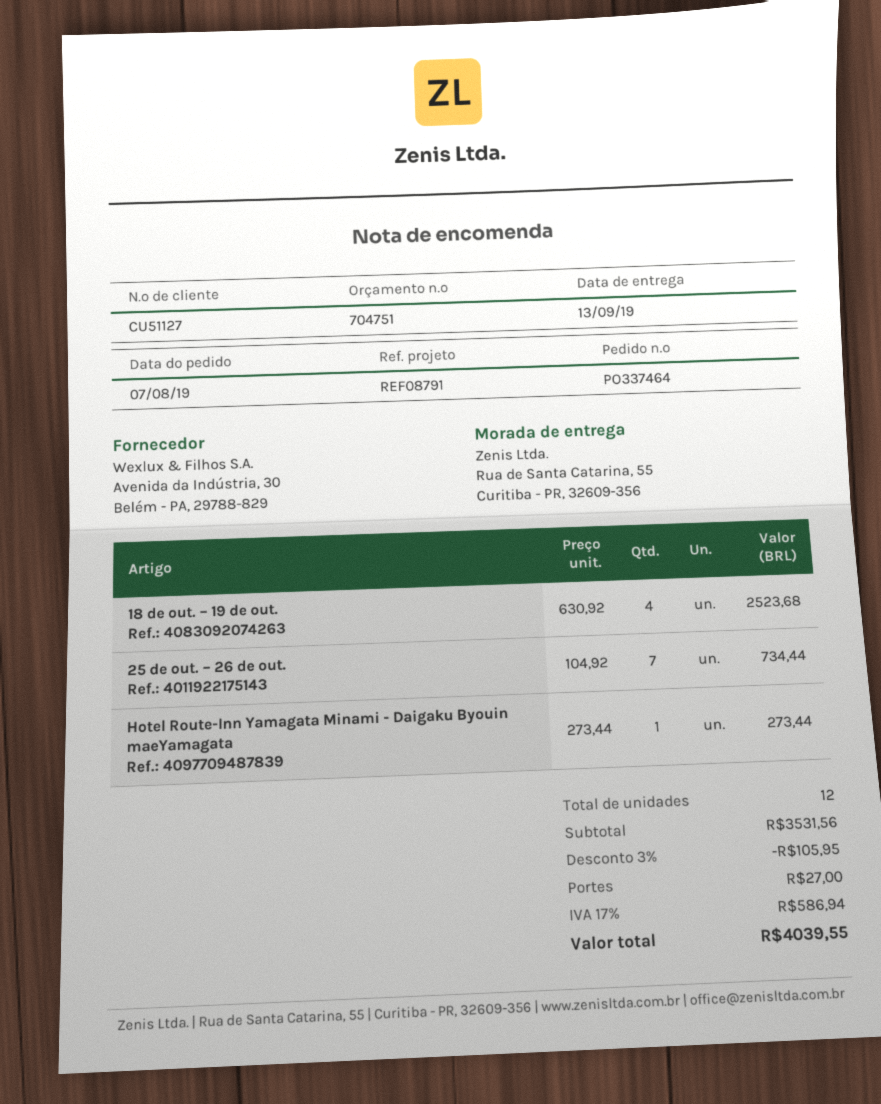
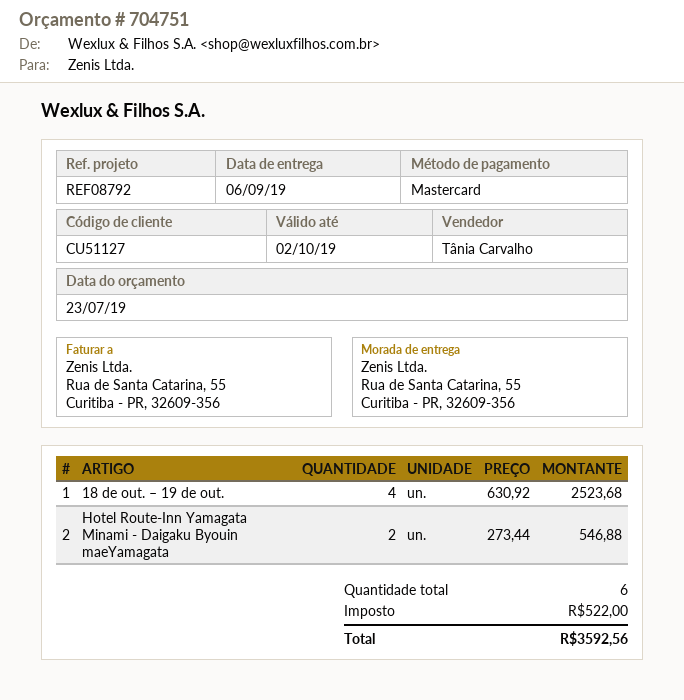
delivery date: 2019-09-13 -> 2019-09-06
reference: REF08791 -> REF08792
25 de out. – 26 de out.: 7 x 104.92 = 734.44 -> none
Hotel Route-Inn Yamagata Minami - Daigaku Byouin maeYamagata: 1 x 273.44 = 273.44 -> 2 x 273.44 = 546.88
total quantity: 12 -> 6
discount: 3% = 105.95 -> none
shipping: 27.00 -> none
tax: 586.94 -> 522.00
total: 4039.55 -> 3592.56

